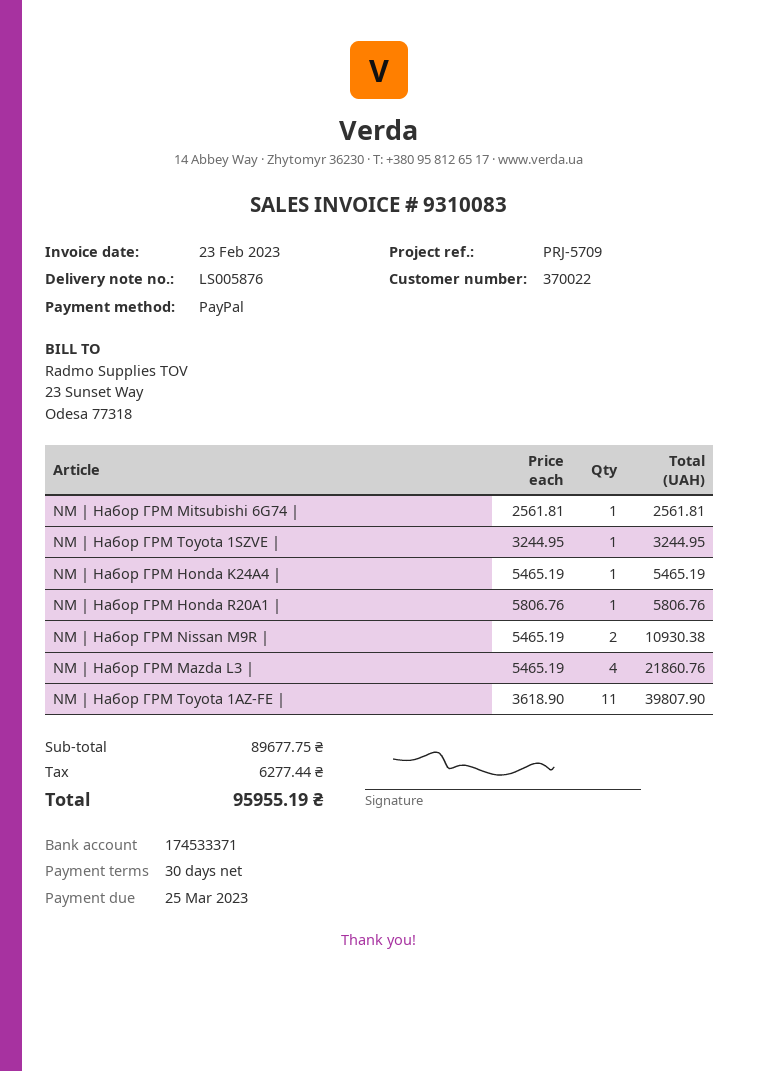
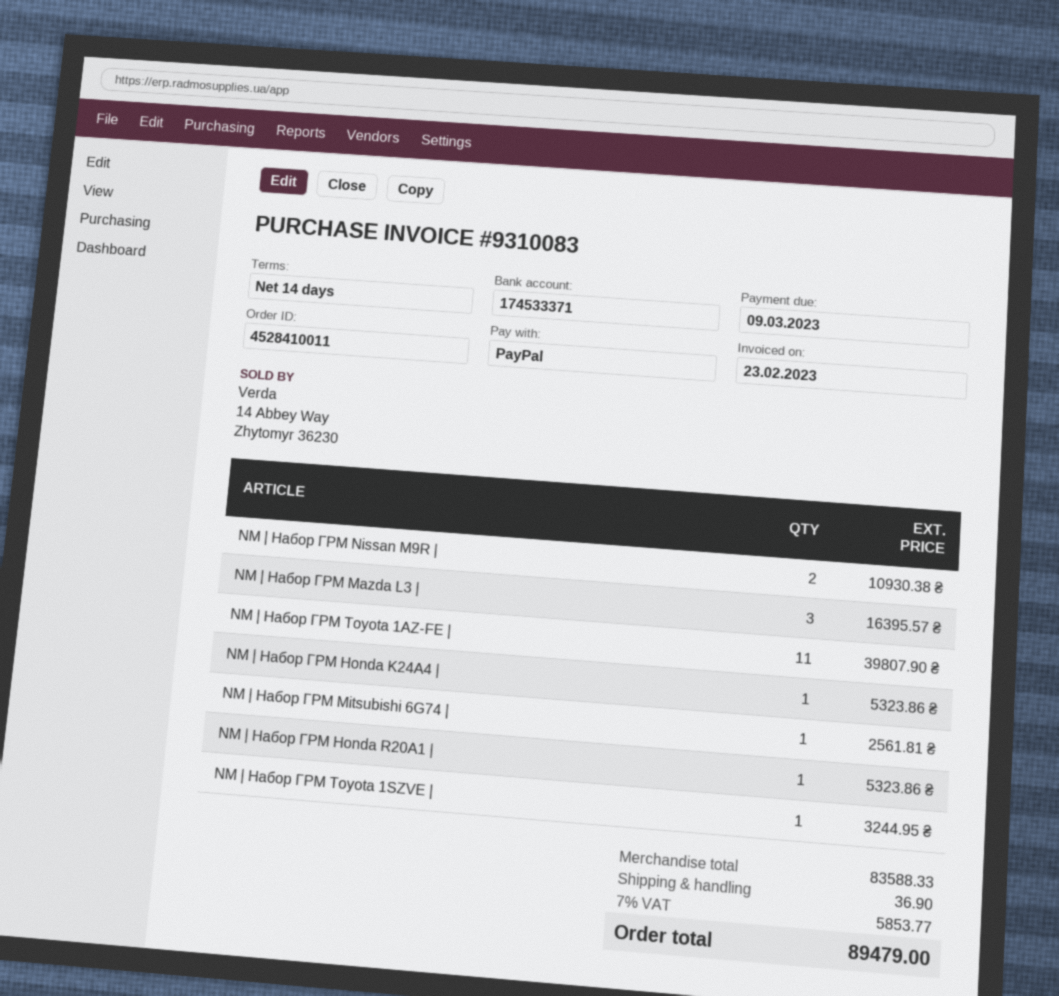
payment terms: 30 days -> 14 days
due date: 2023-03-25 -> 2023-03-09
NM | Набор ГРМ Honda K24A4 |: 1 for 5465.19 -> 1 for 5323.86
NM | Набор ГРМ Honda R20A1 |: 1 for 5806.76 -> 1 for 5323.86
NM | Набор ГРМ Mazda L3 |: 4 for 21860.76 -> 3 for 16395.57
subtotal: 89677.75 -> 83588.33
shipping: none -> 36.90
tax: 6277.44 -> 5853.77
total: 95955.19 -> 89479.00

